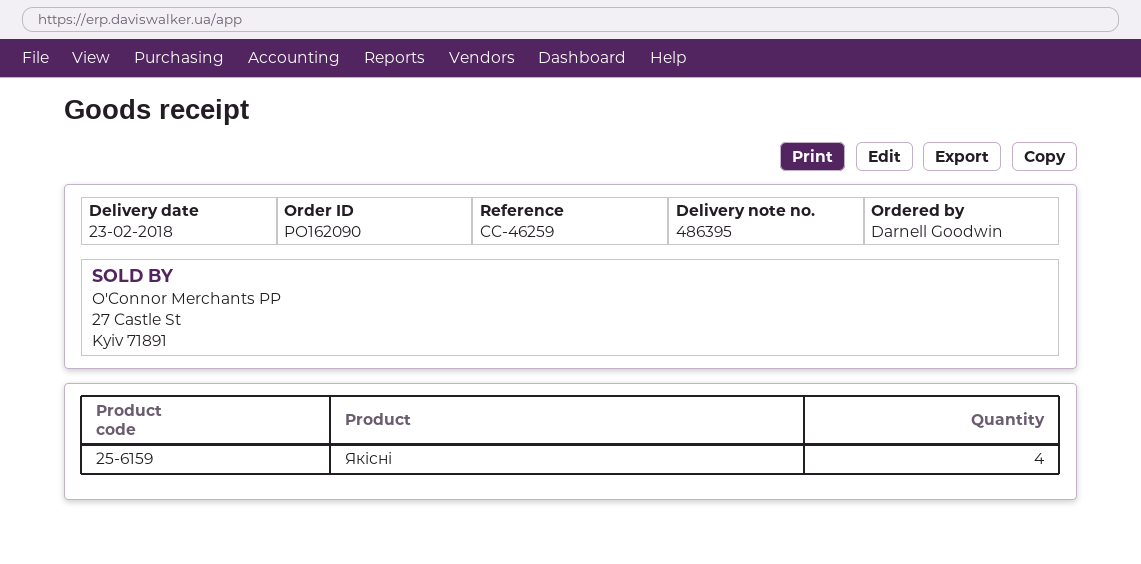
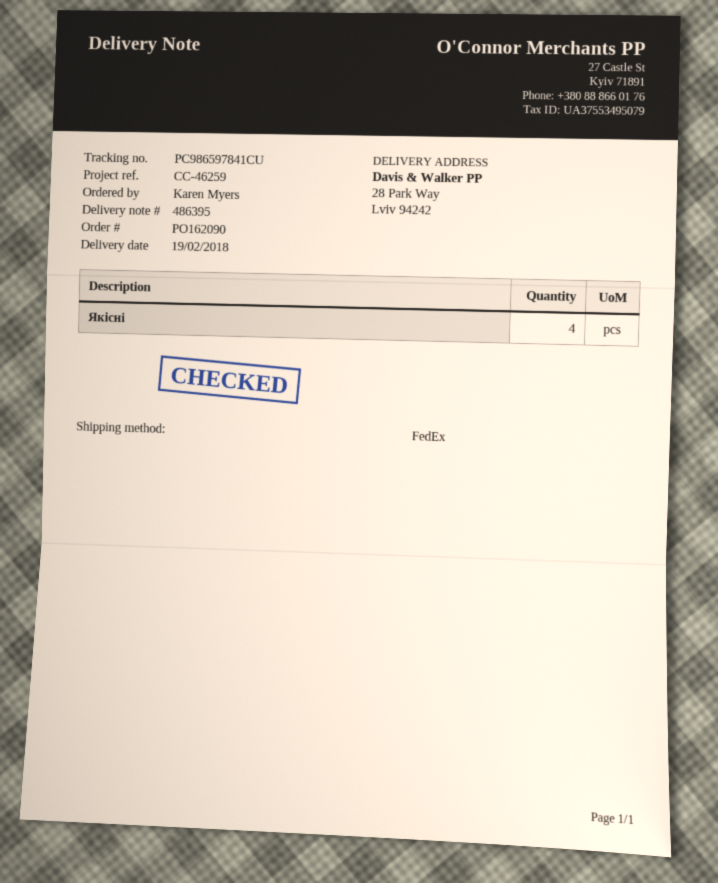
delivery date: 2018-02-23 -> 2018-02-19
ordered by: Darnell Goodwin -> Karen Myers

